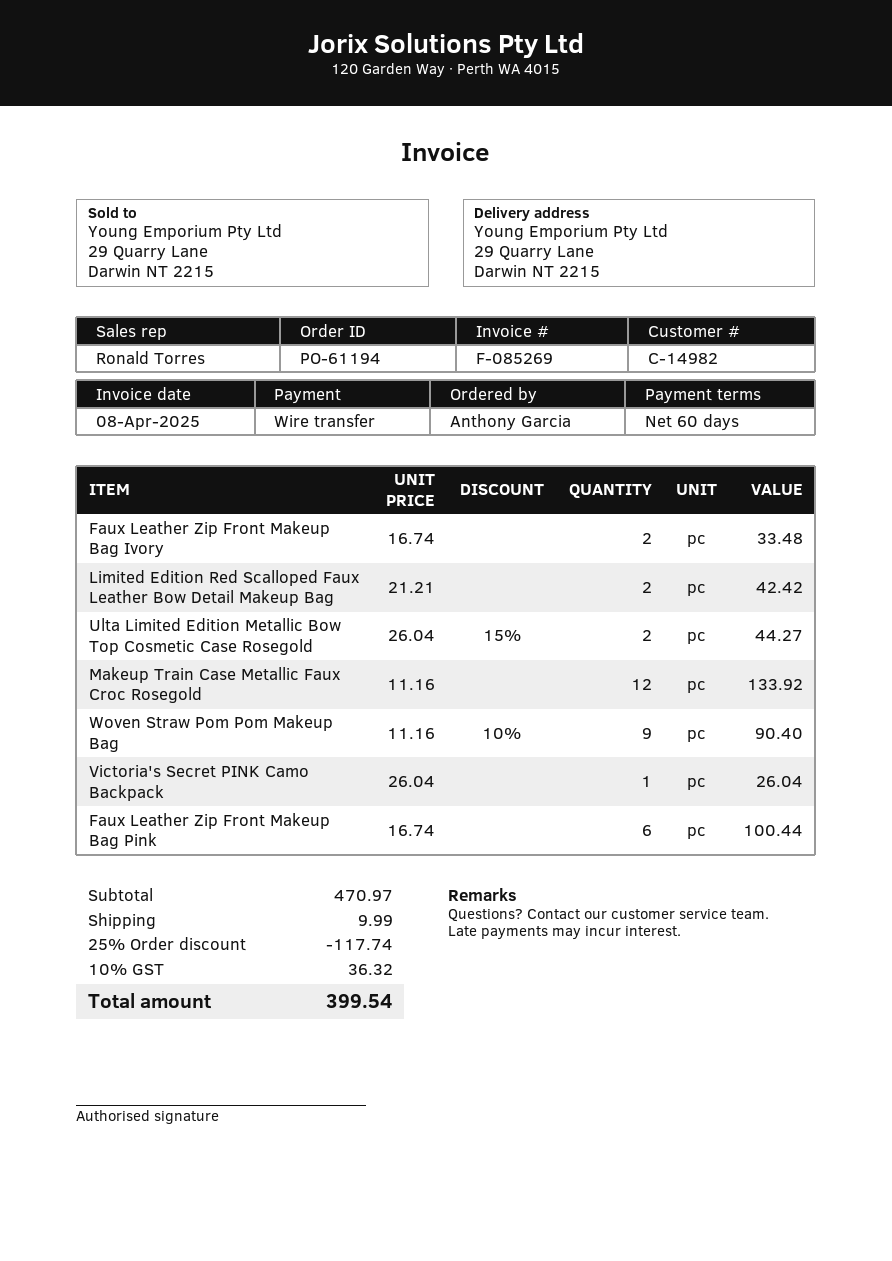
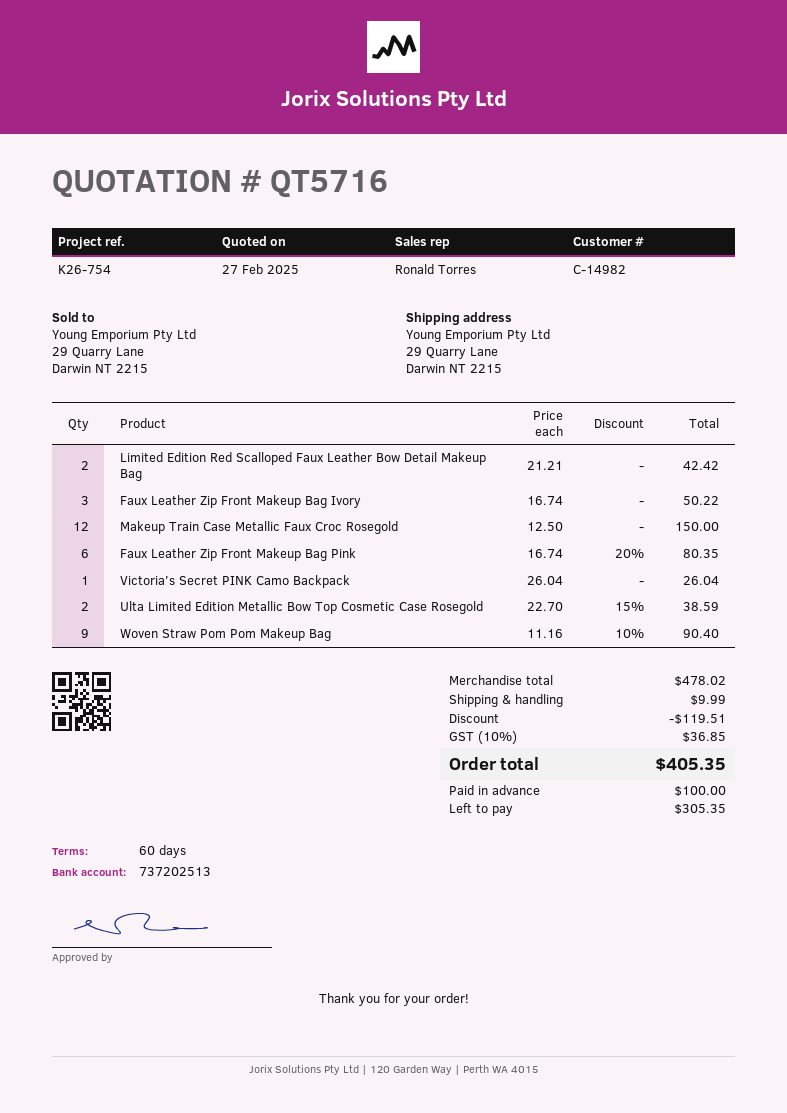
Faux Leather Zip Front Makeup Bag Ivory: 2 x 16.74 = 33.48 -> 3 x 16.74 = 50.22
Ulta Limited Edition Metallic Bow Top Cosmetic Case Rosegold: 2 x 26.04 - 15% = 44.27 -> 2 x 22.70 - 15% = 38.59
Makeup Train Case Metallic Faux Croc Rosegold: 12 x 11.16 = 133.92 -> 12 x 12.50 = 150.00
Faux Leather Zip Front Makeup Bag Pink: 6 x 16.74 = 100.44 -> 6 x 16.74 - 20% = 80.35
subtotal: 470.97 -> 478.02
discount: 117.74 -> 119.51
tax: 10% = 36.32 -> 10% = 36.85
total: 399.54 -> 405.35

